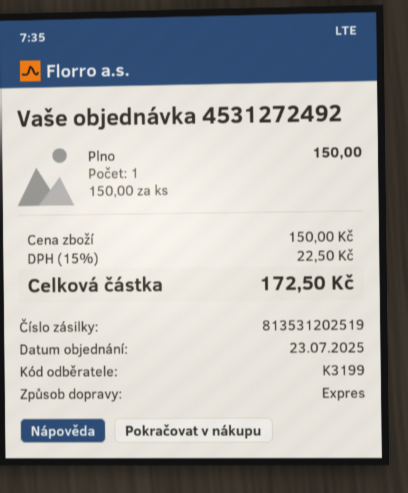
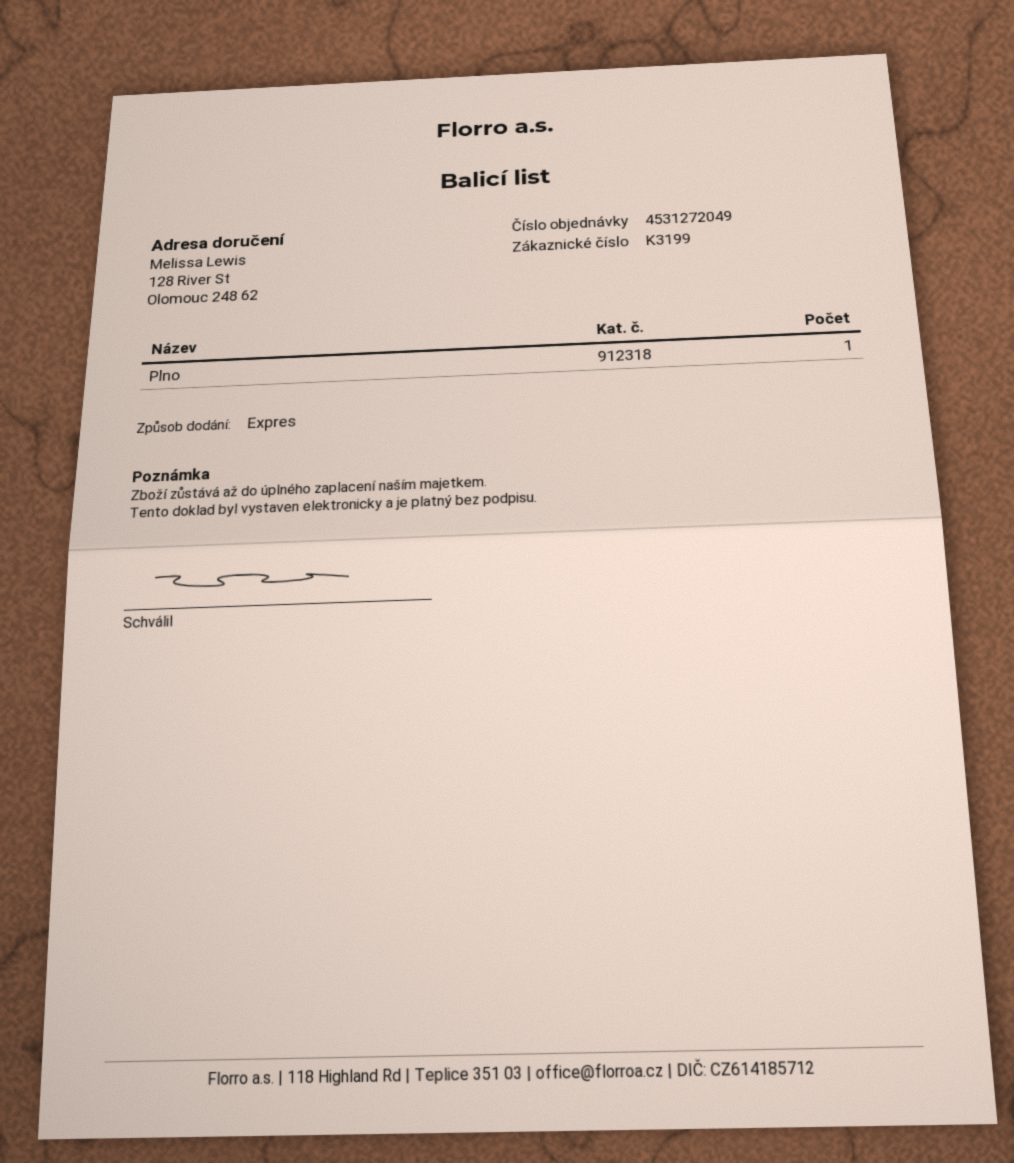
order number: 4531272492 -> 4531272049

